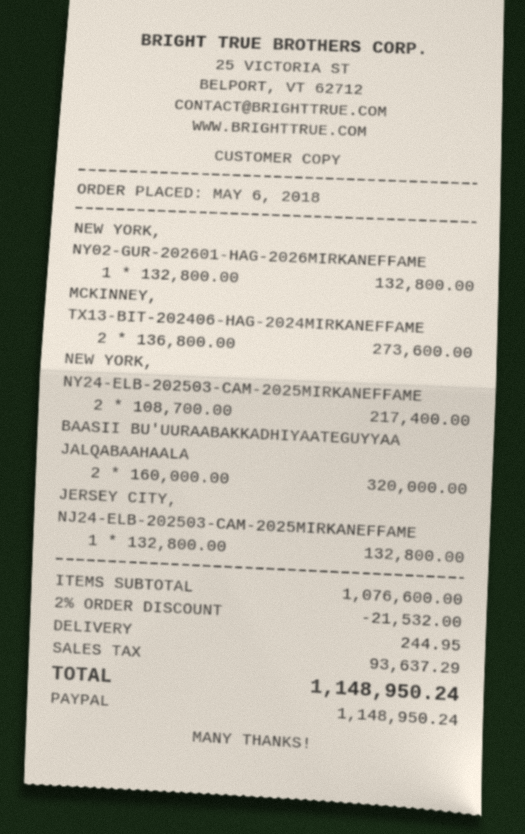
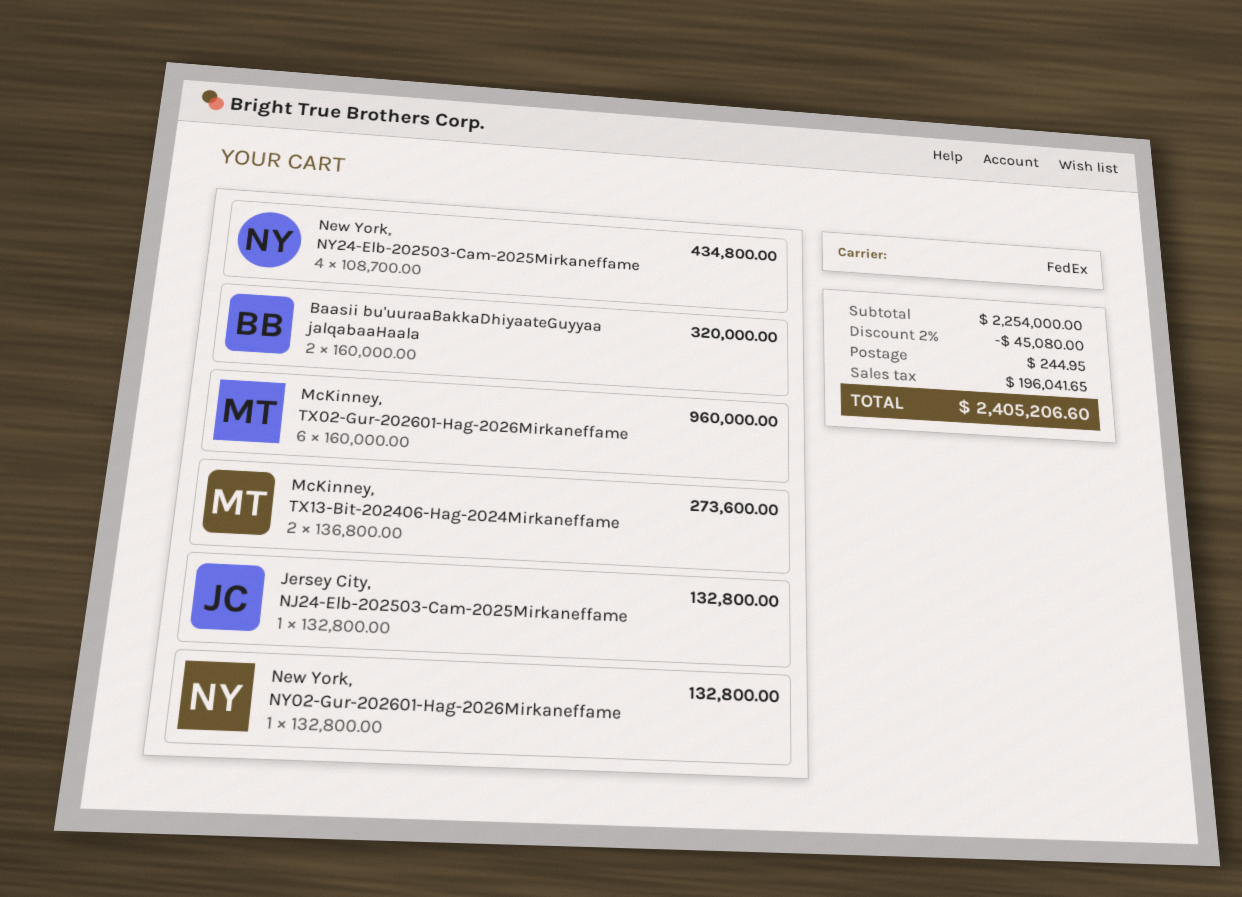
NEW YORK, NY24-ELB-202503-CAM-2025MIRKANEFFAME: 2 x 108700.00 = 217400.00 -> 4 x 108700.00 = 434800.00
McKinney, TX02-Gur-202601-Hag-2026Mirkaneffame: none -> 6 x 160000.00 = 960000.00
subtotal: 1076600.00 -> 2254000.00
discount: 2% = 21532.00 -> 2% = 45080.00
tax: 93637.29 -> 196041.65
total: 1148950.24 -> 2405206.60

